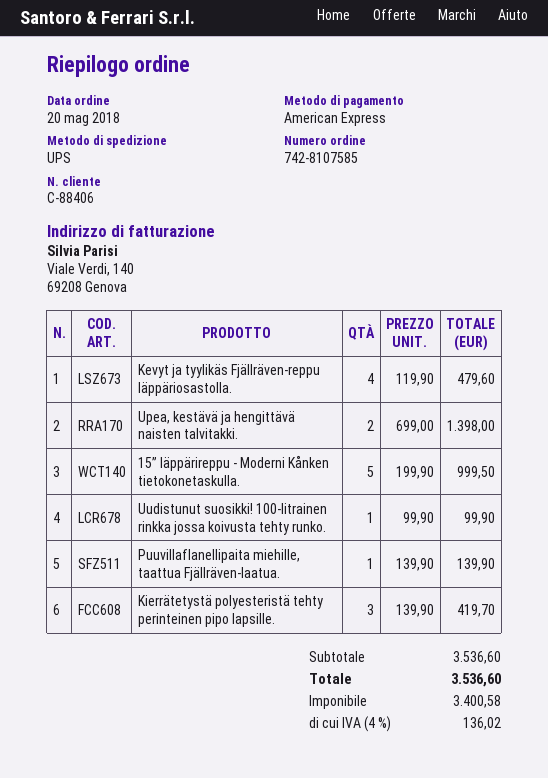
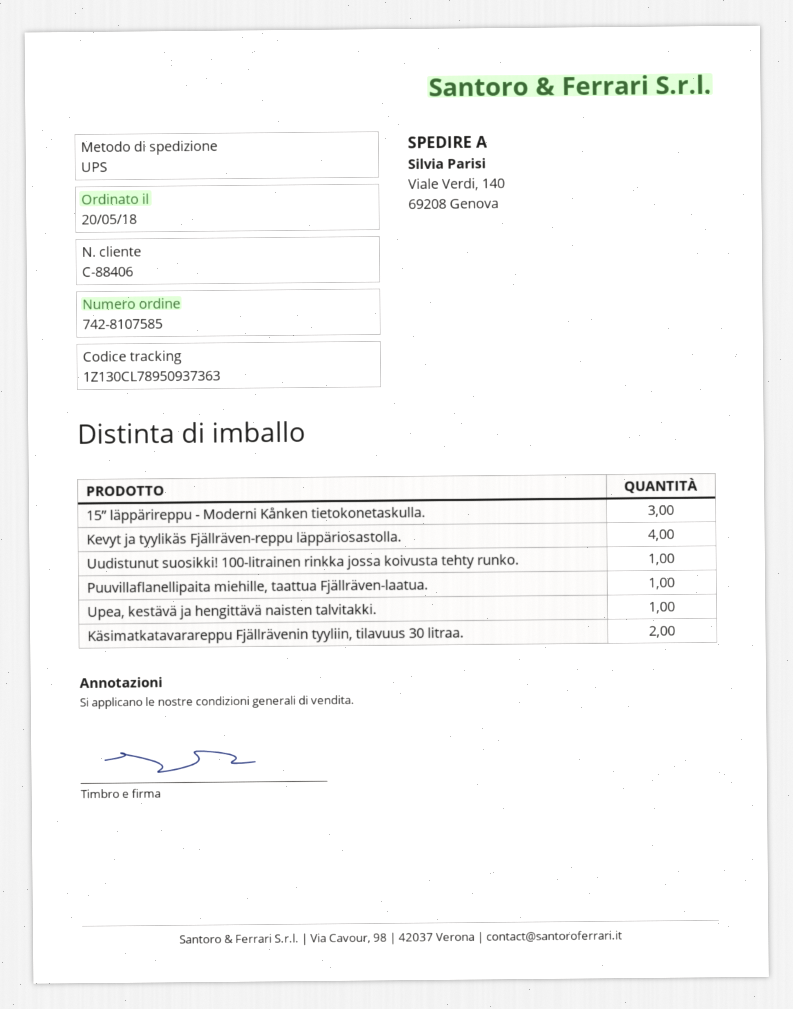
Upea, kestävä ja hengittävä naisten talvitakki.: 2 -> 1
15” läppärireppu - Moderni Kånken tietokonetaskulla.: 5 -> 3
Kierrätetystä polyesteristä tehty perinteinen pipo lapsille.: 3 -> none
Käsimatkatavarareppu Fjällrävenin tyyliin, tilavuus 30 litraa.: none -> 2

